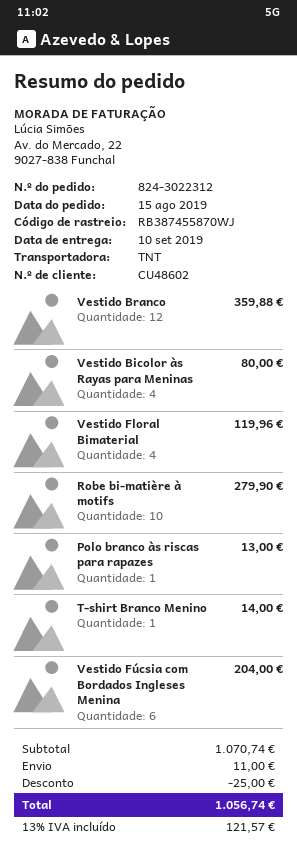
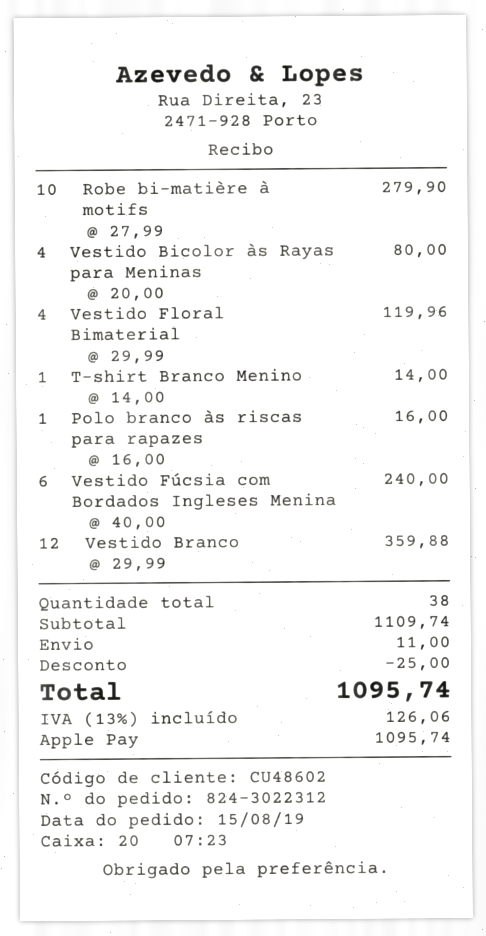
Polo branco às riscas para rapazes: 1 for 13.00 -> 1 for 16.00
Vestido Fúcsia com Bordados Ingleses Menina: 6 for 204.00 -> 6 for 240.00
subtotal: 1070.74 -> 1109.74
tax: 13% = 121.57 -> 13% = 126.06
total: 1056.74 -> 1095.74

